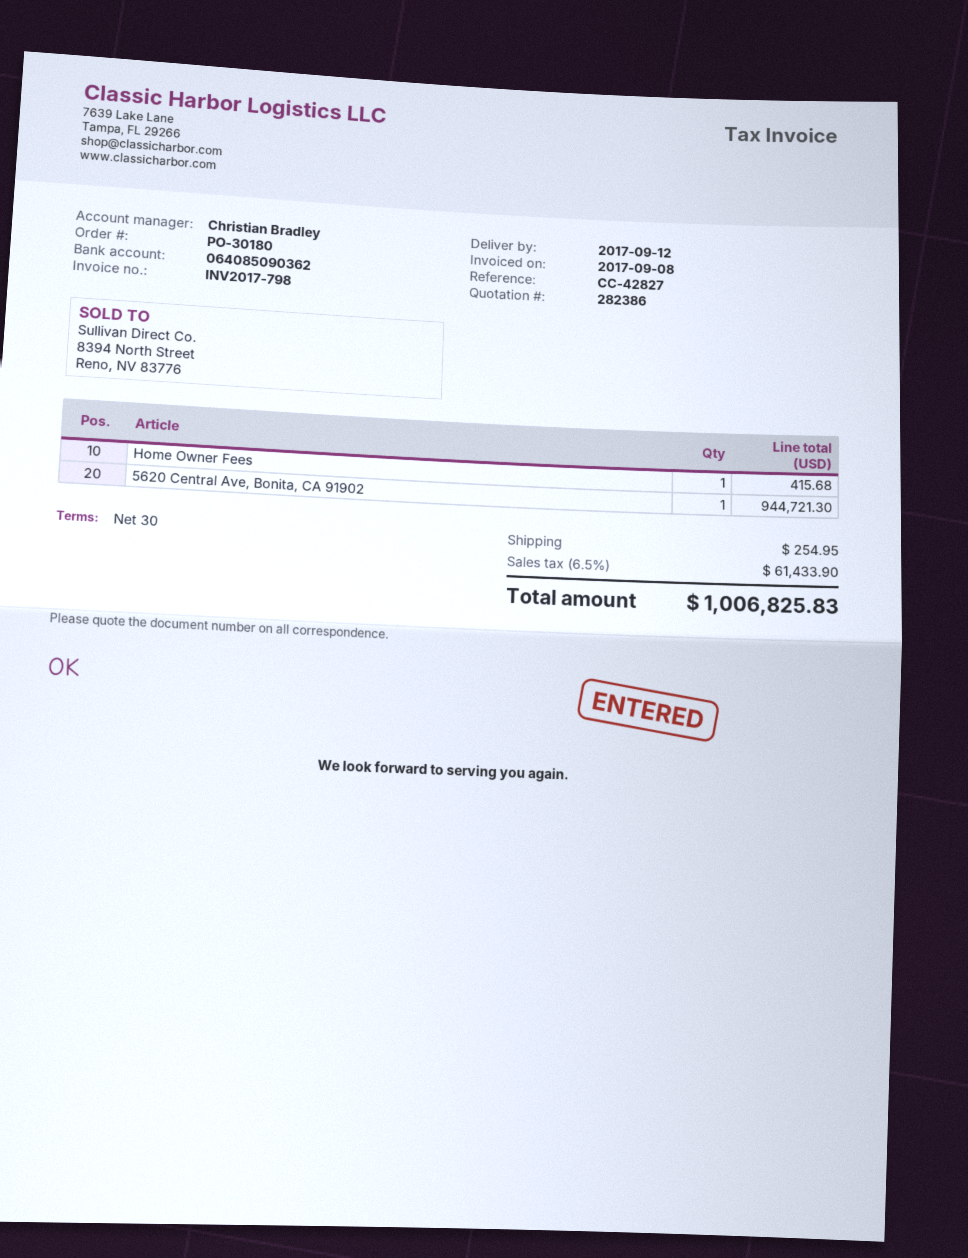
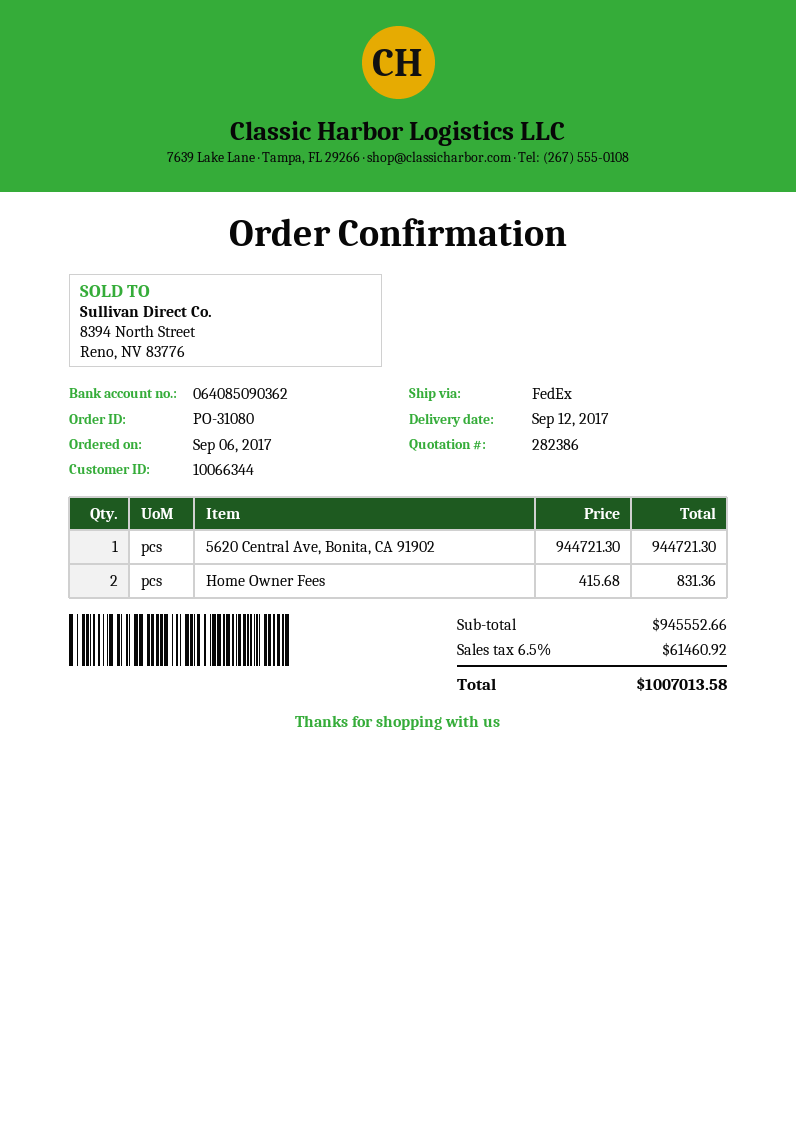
order number: PO-30180 -> PO-31080
Home Owner Fees: 1 for 415.68 -> 2 for 831.36
shipping: 254.95 -> none
tax: 6.5% = 61433.90 -> 6.5% = 61460.92
total: 1006825.83 -> 1007013.58

